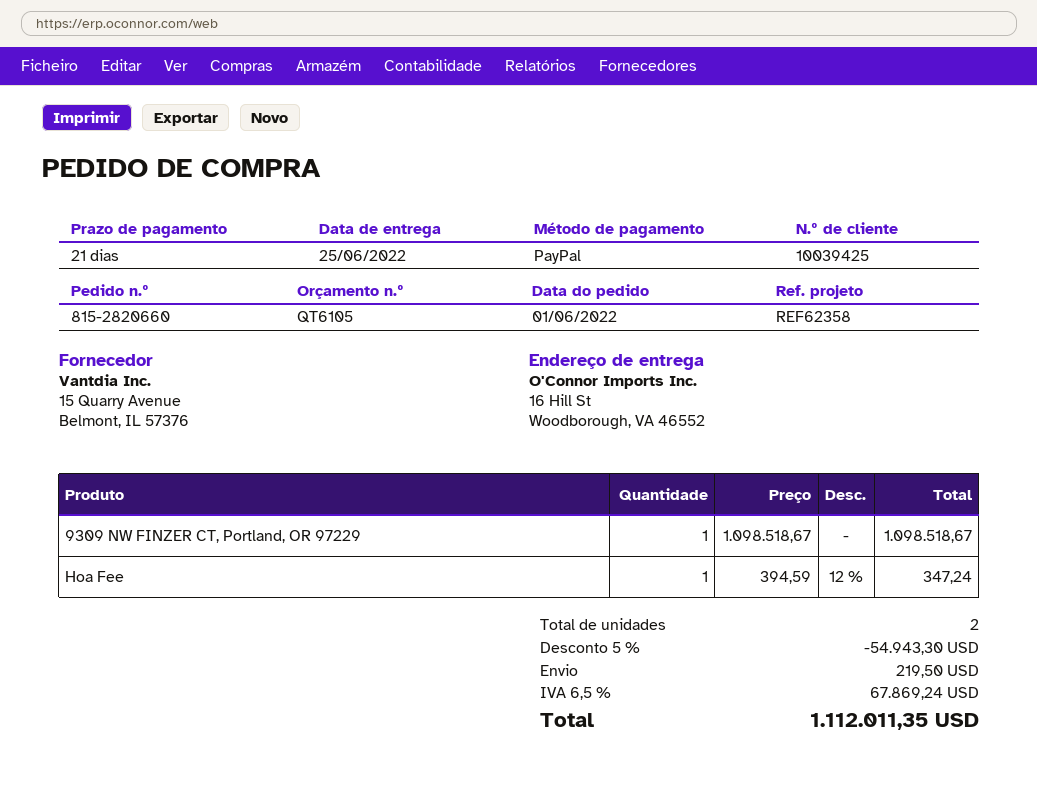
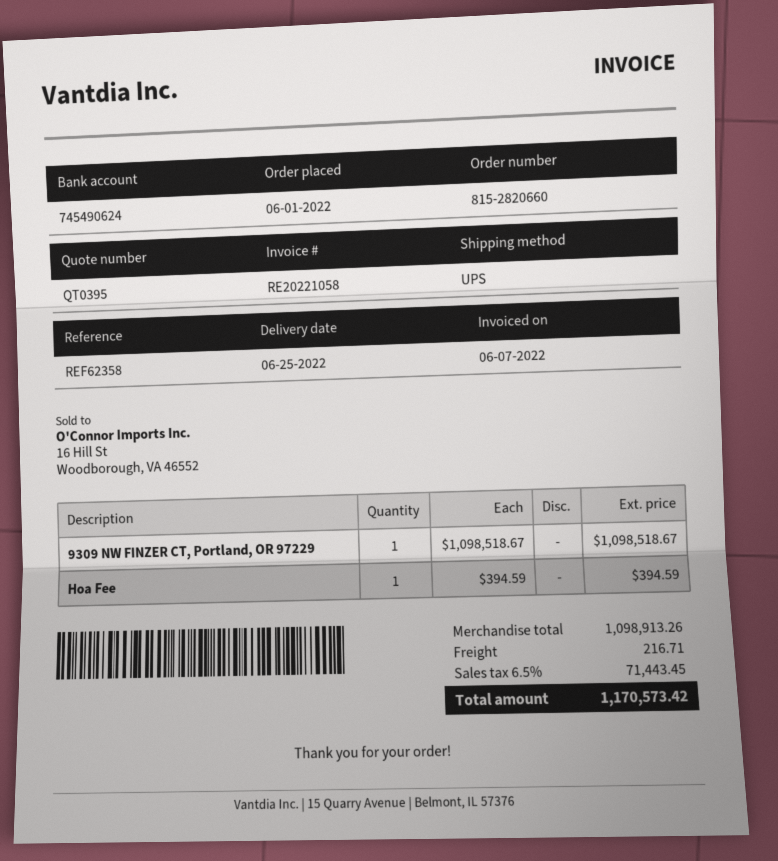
quote number: QT6105 -> QT0395
Hoa Fee: 1 x 394.59 - 12% = 347.24 -> 1 x 394.59 = 394.59
discount: 5% = 54943.30 -> none
shipping: 219.50 -> 216.71
tax: 6.5% = 67869.24 -> 6.5% = 71443.45
total: 1112011.35 -> 1170573.42

